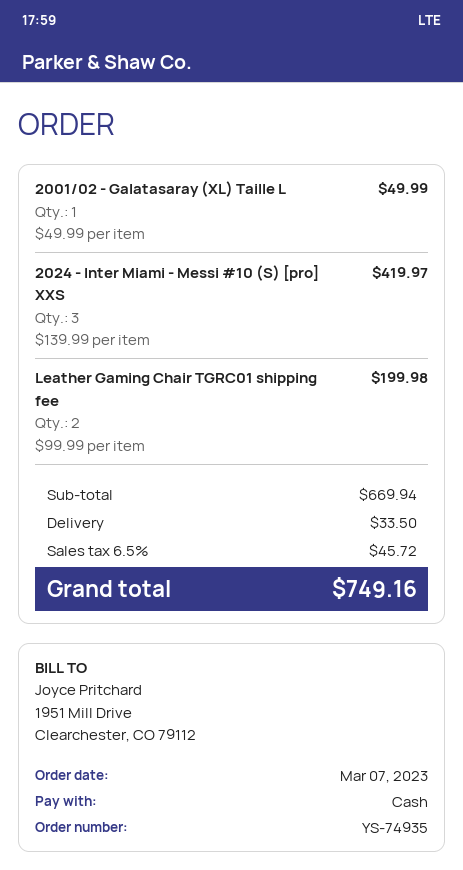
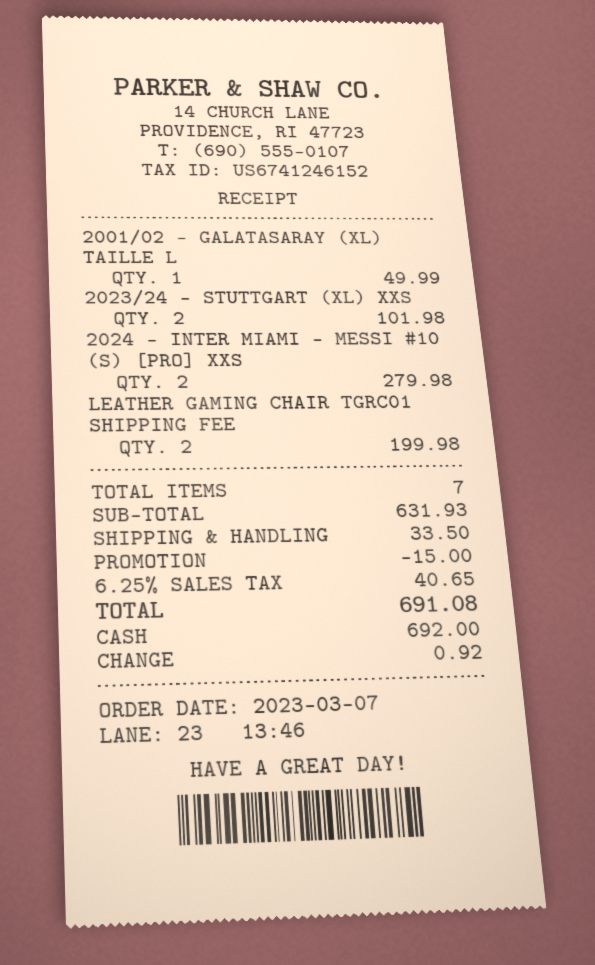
2024 - Inter Miami - Messi #10 (S) [pro] XXS: 3 for 419.97 -> 2 for 279.98
2023/24 - STUTTGART (XL) XXS: none -> 2 for 101.98
subtotal: 669.94 -> 631.93
discount: none -> 15.00
tax: 6.5% = 45.72 -> 6.25% = 40.65
total: 749.16 -> 691.08

